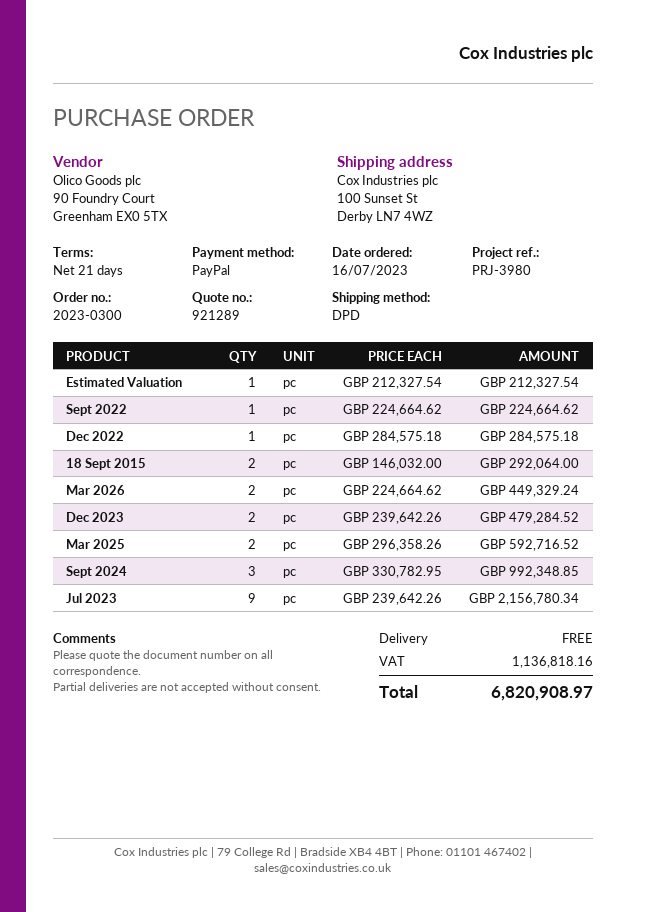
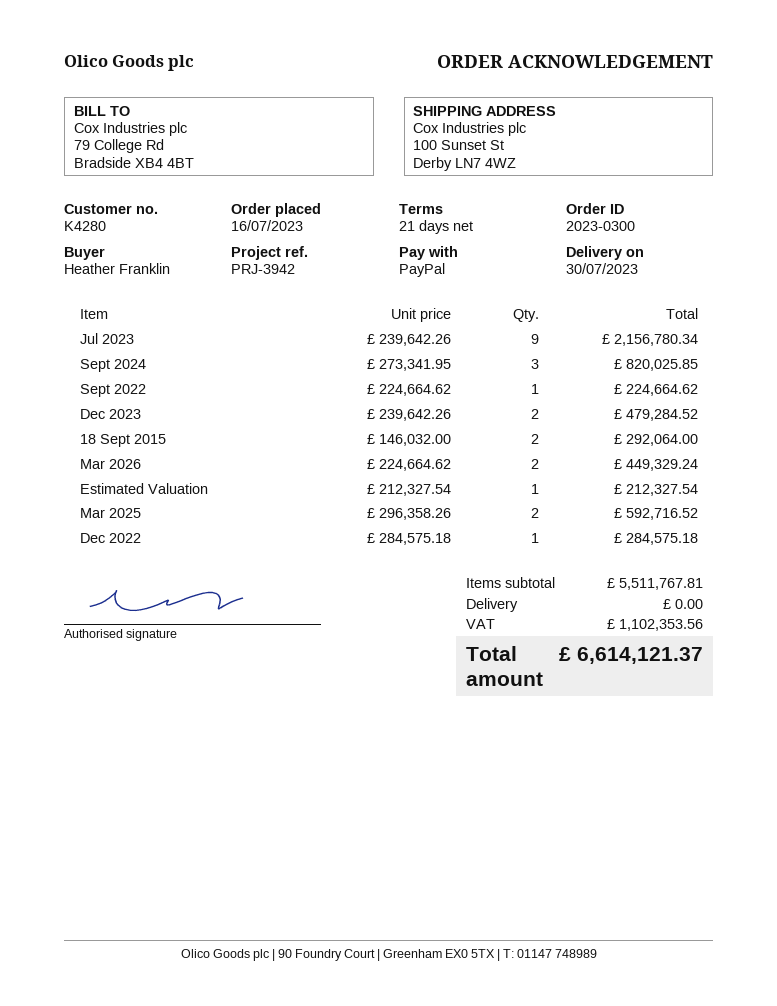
reference: PRJ-3980 -> PRJ-3942
Sept 2024: 3 x 330782.95 = 992348.85 -> 3 x 273341.95 = 820025.85
tax: 1136818.16 -> 1102353.56
total: 6820908.97 -> 6614121.37

